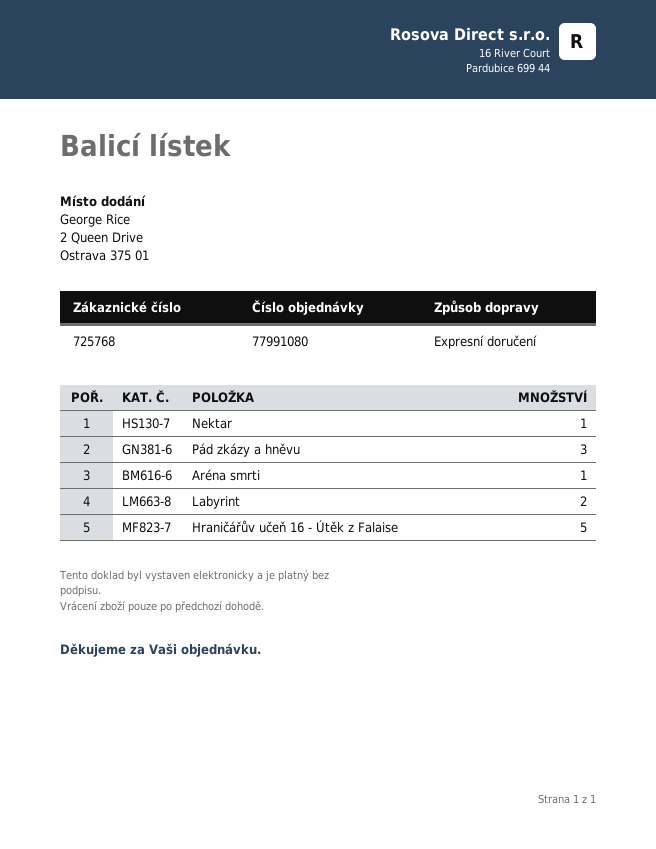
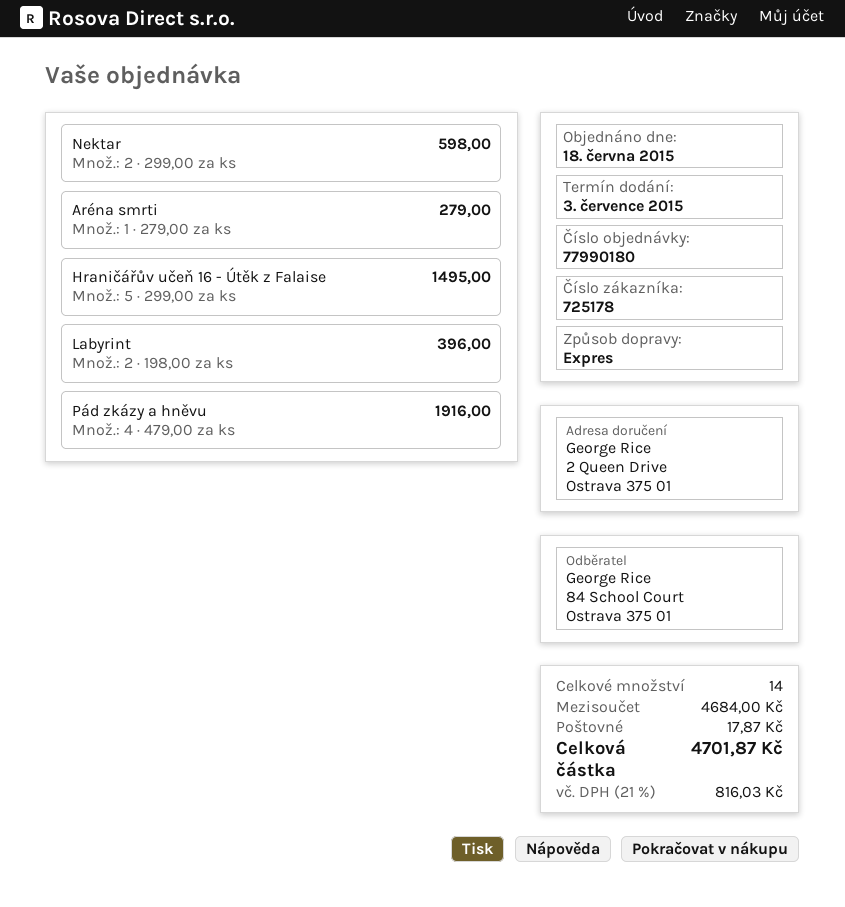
order number: 77991080 -> 77990180
customer number: 725768 -> 725178
Nektar: 1 -> 2
Pád zkázy a hněvu: 3 -> 4

